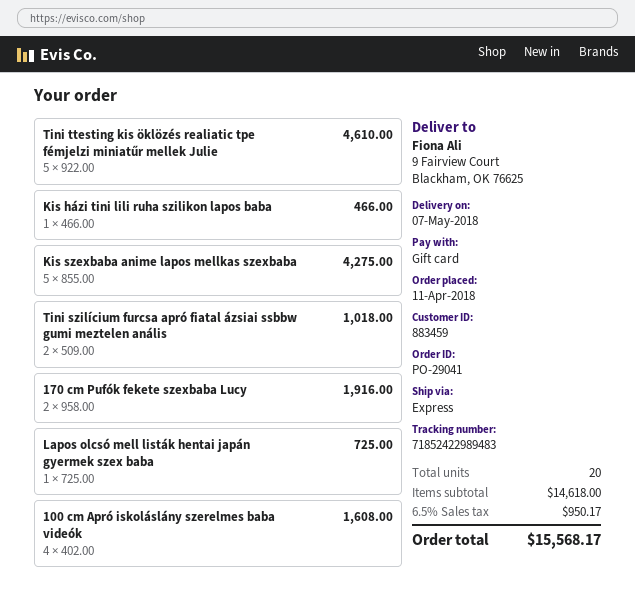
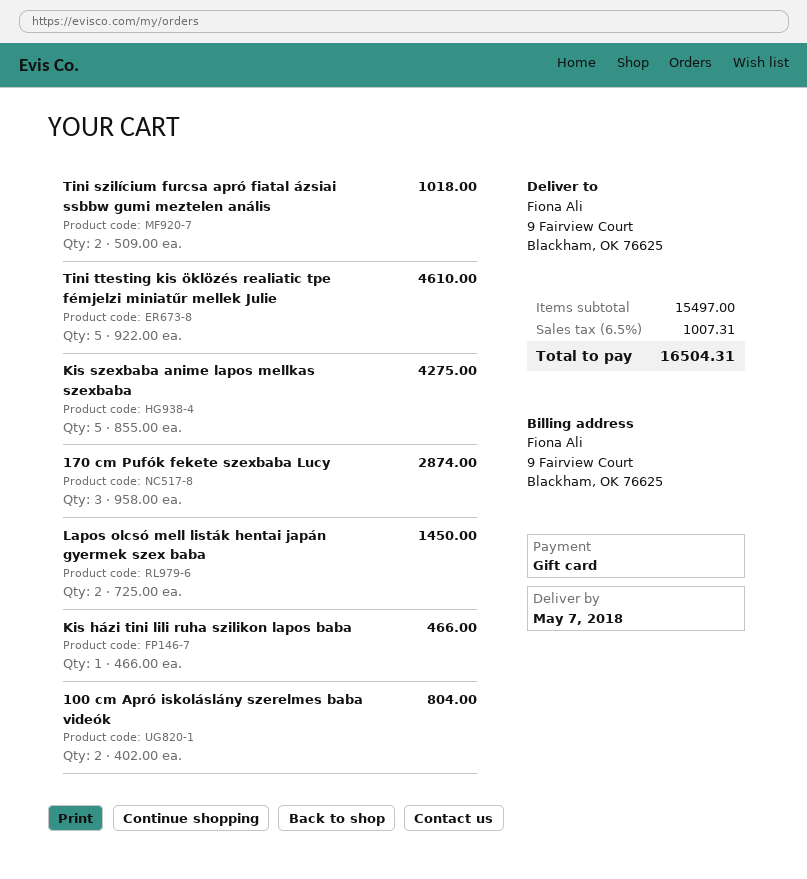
170 cm Pufók fekete szexbaba Lucy: 2 x 958.00 = 1916.00 -> 3 x 958.00 = 2874.00
Lapos olcsó mell listák hentai japán gyermek szex baba: 1 x 725.00 = 725.00 -> 2 x 725.00 = 1450.00
100 cm Apró iskoláslány szerelmes baba videók: 4 x 402.00 = 1608.00 -> 2 x 402.00 = 804.00
subtotal: 14618.00 -> 15497.00
tax: 6.5% = 950.17 -> 6.5% = 1007.31
total: 15568.17 -> 16504.31

